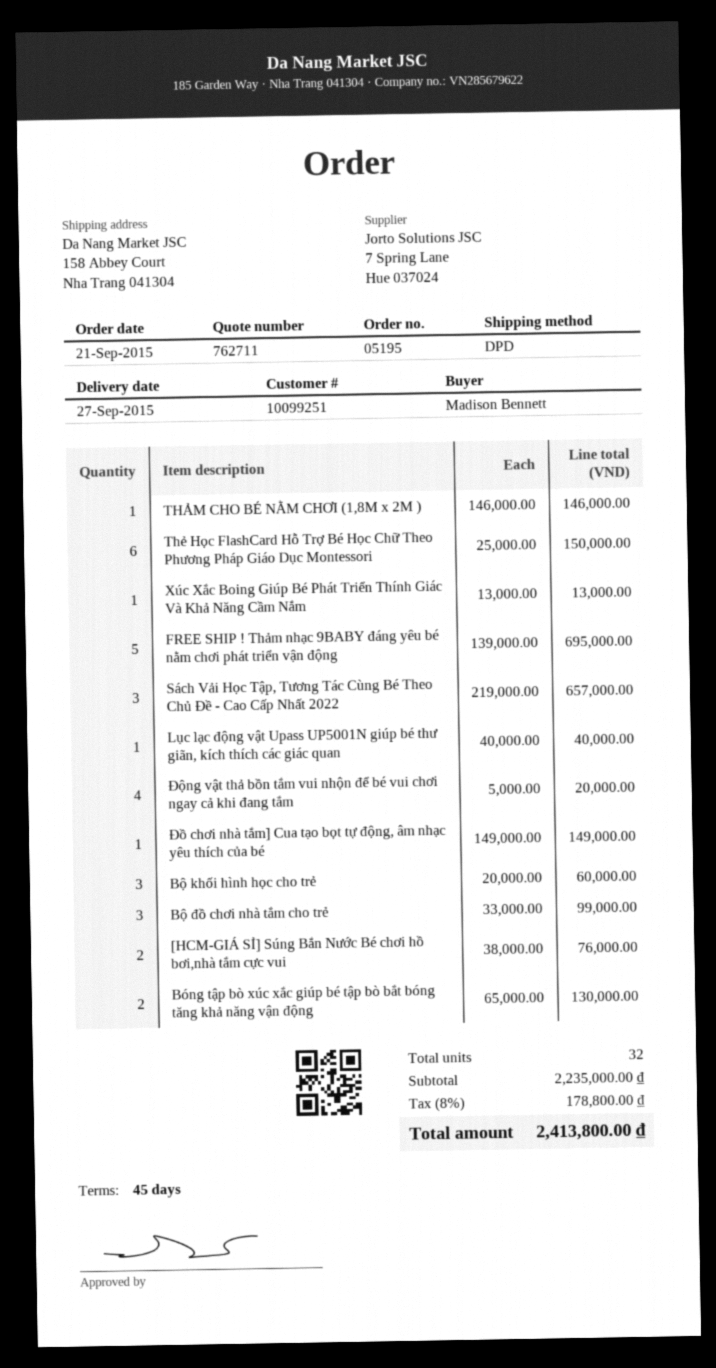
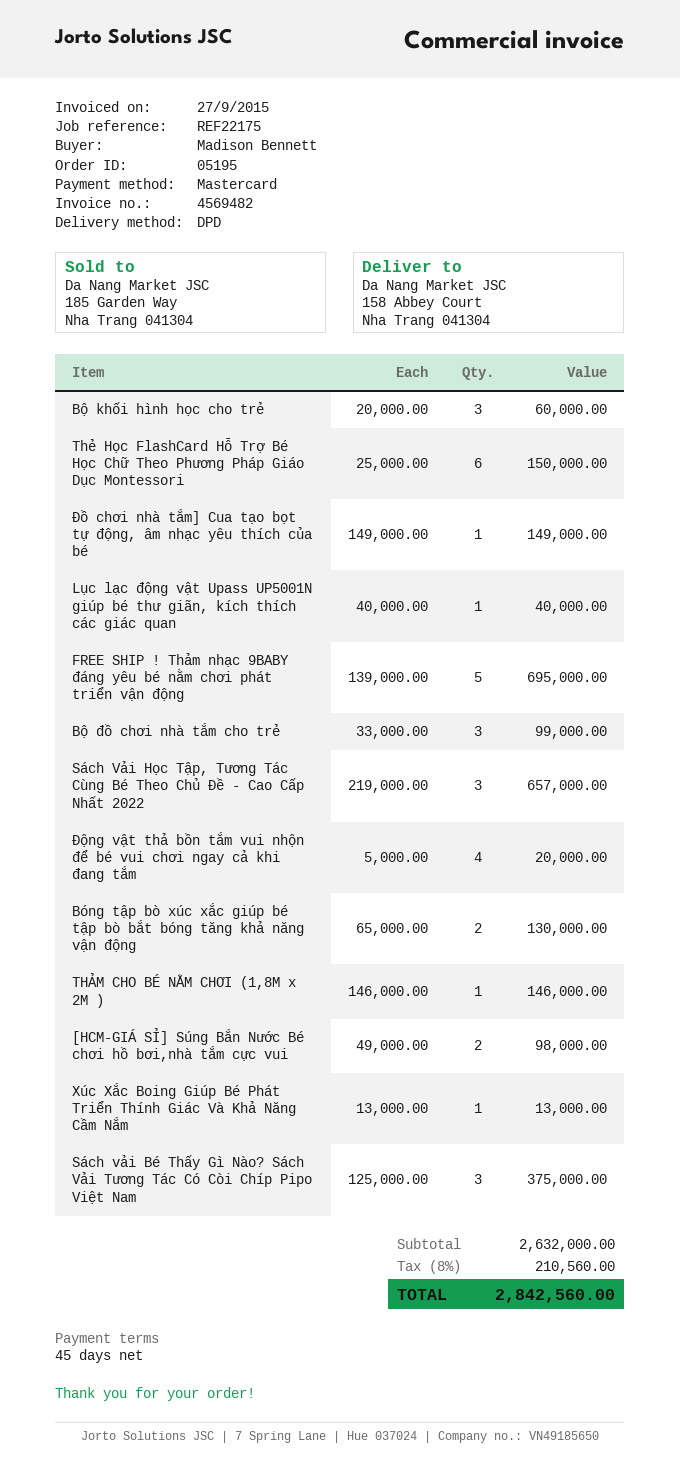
[HCM-GIÁ SỈ] Súng Bắn Nước Bé chơi hồ bơi,nhà tắm cực vui: 2 x 38000.00 = 76000.00 -> 2 x 49000.00 = 98000.00
Sách vải Bé Thấy Gì Nào? Sách Vải Tương Tác Có Còi Chíp Pipo Việt Nam: none -> 3 x 125000.00 = 375000.00
subtotal: 2235000.00 -> 2632000.00
tax: 8% = 178800.00 -> 8% = 210560.00
total: 2413800.00 -> 2842560.00

